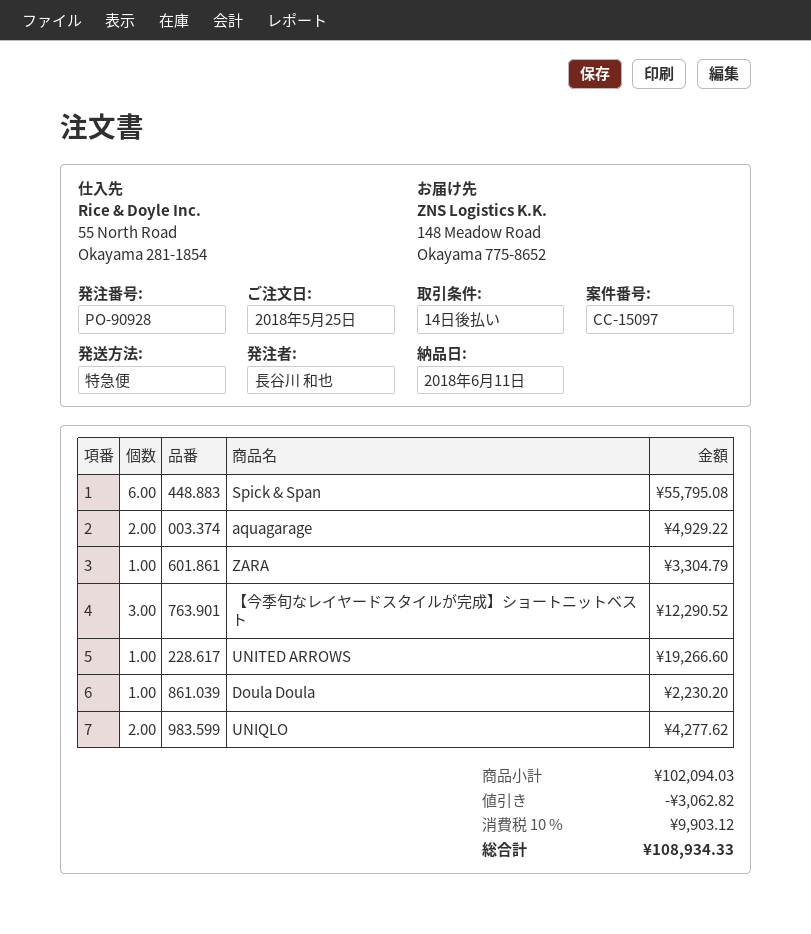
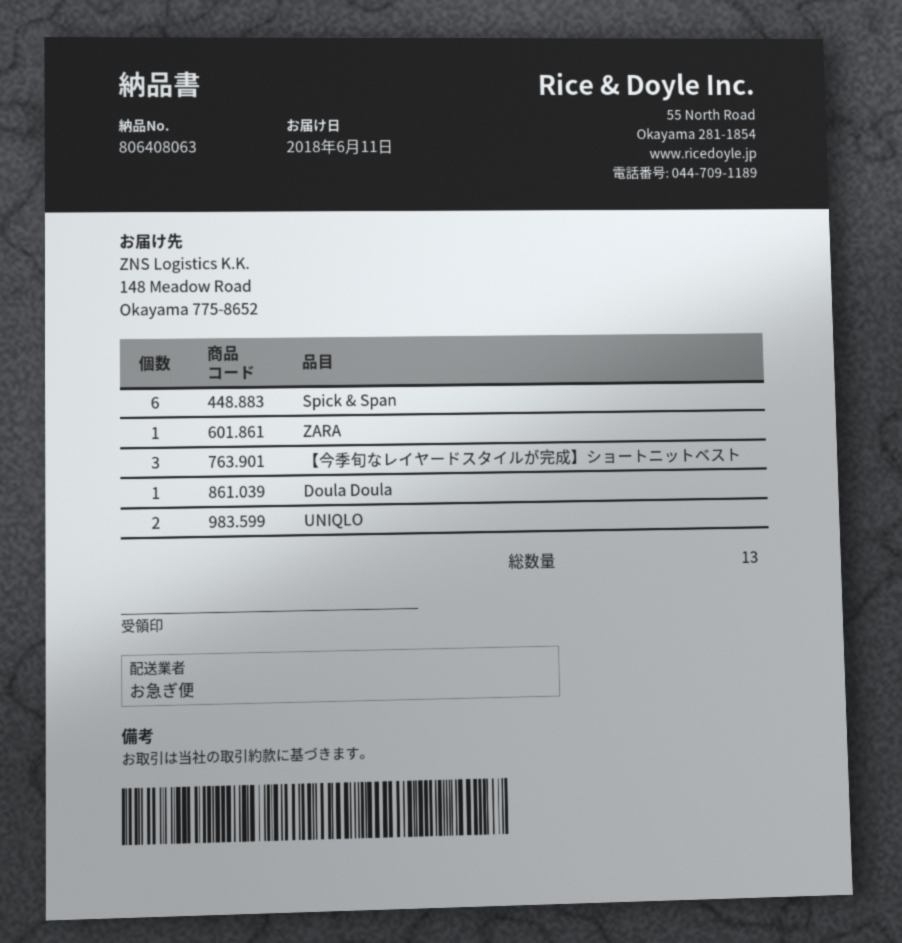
aquagarage: 2 -> none
UNITED ARROWS: 1 -> none

